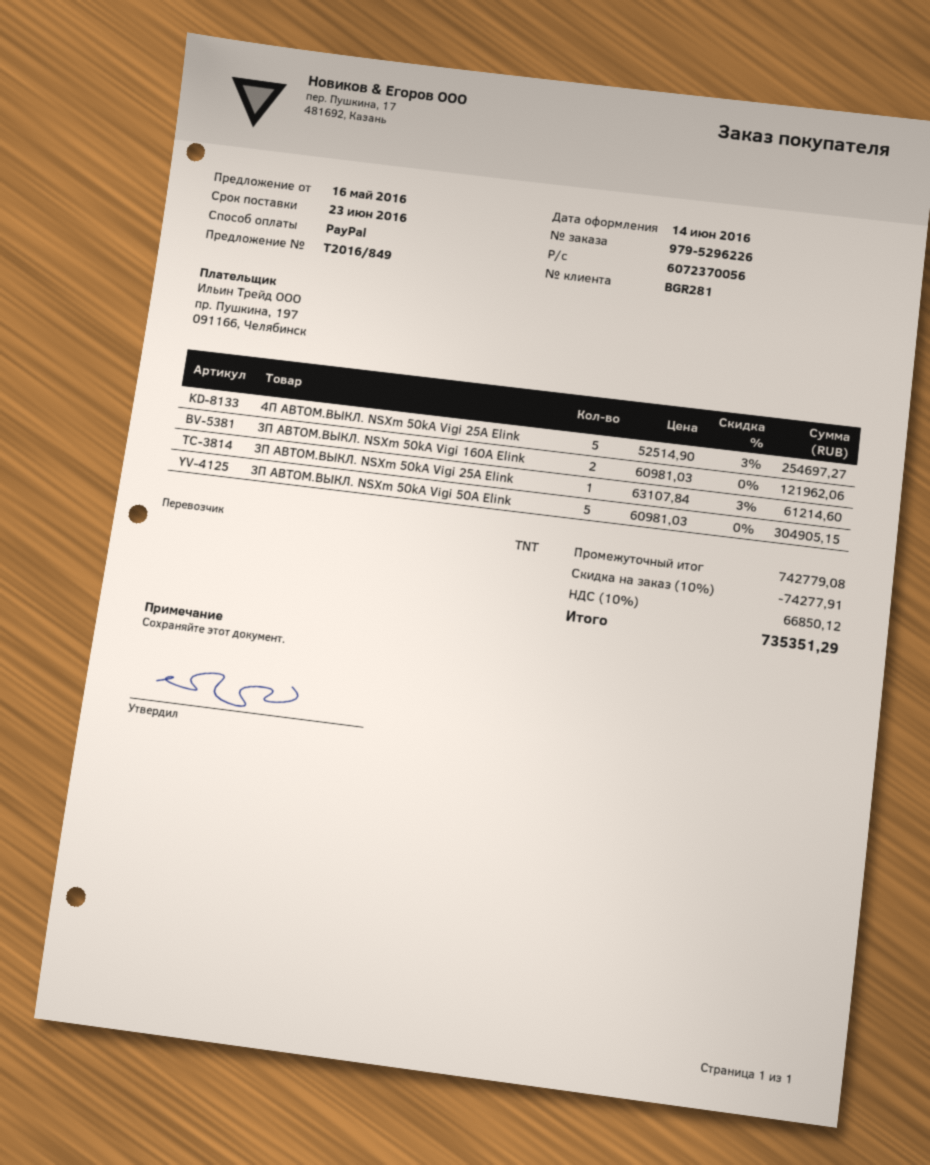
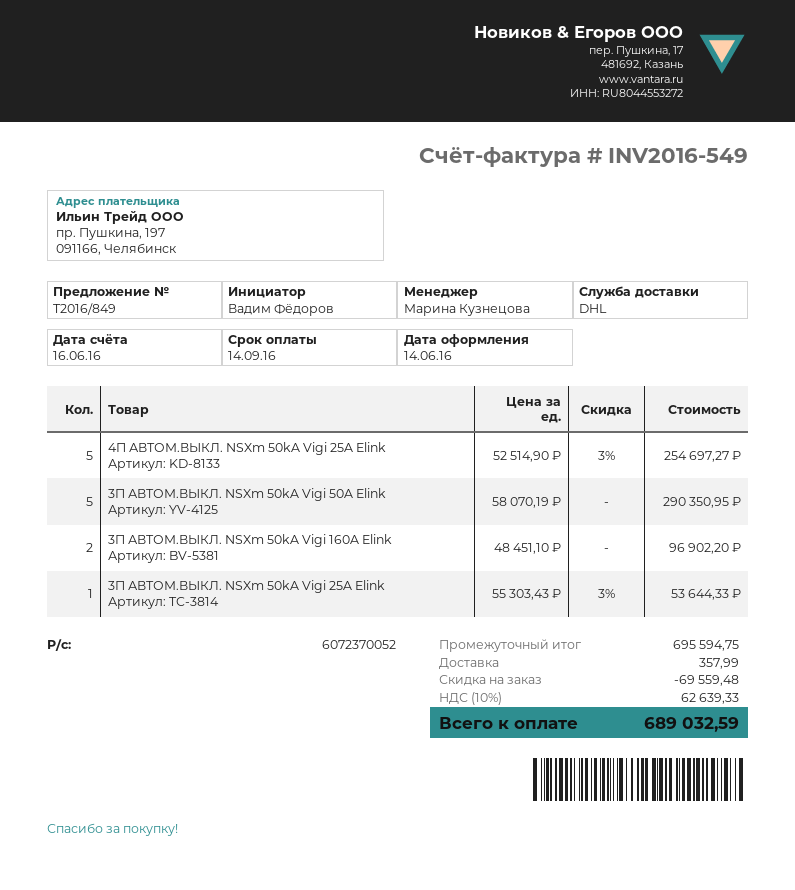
bank account: 6072370056 -> 6072370052
shipping method: TNT -> DHL
3П АВТОМ.ВЫКЛ. NSXm 50kA Vigi 160A Elink: 2 x 60981.03 = 121962.06 -> 2 x 48451.10 = 96902.20
3П АВТОМ.ВЫКЛ. NSXm 50kA Vigi 25A Elink: 1 x 63107.84 - 3% = 61214.60 -> 1 x 55303.43 - 3% = 53644.33
3П АВТОМ.ВЫКЛ. NSXm 50kA Vigi 50A Elink: 5 x 60981.03 = 304905.15 -> 5 x 58070.19 = 290350.95
subtotal: 742779.08 -> 695594.75
discount: 74277.91 -> 69559.48
shipping: none -> 357.99
tax: 10% = 66850.12 -> 10% = 62639.33
total: 735351.29 -> 689032.59

